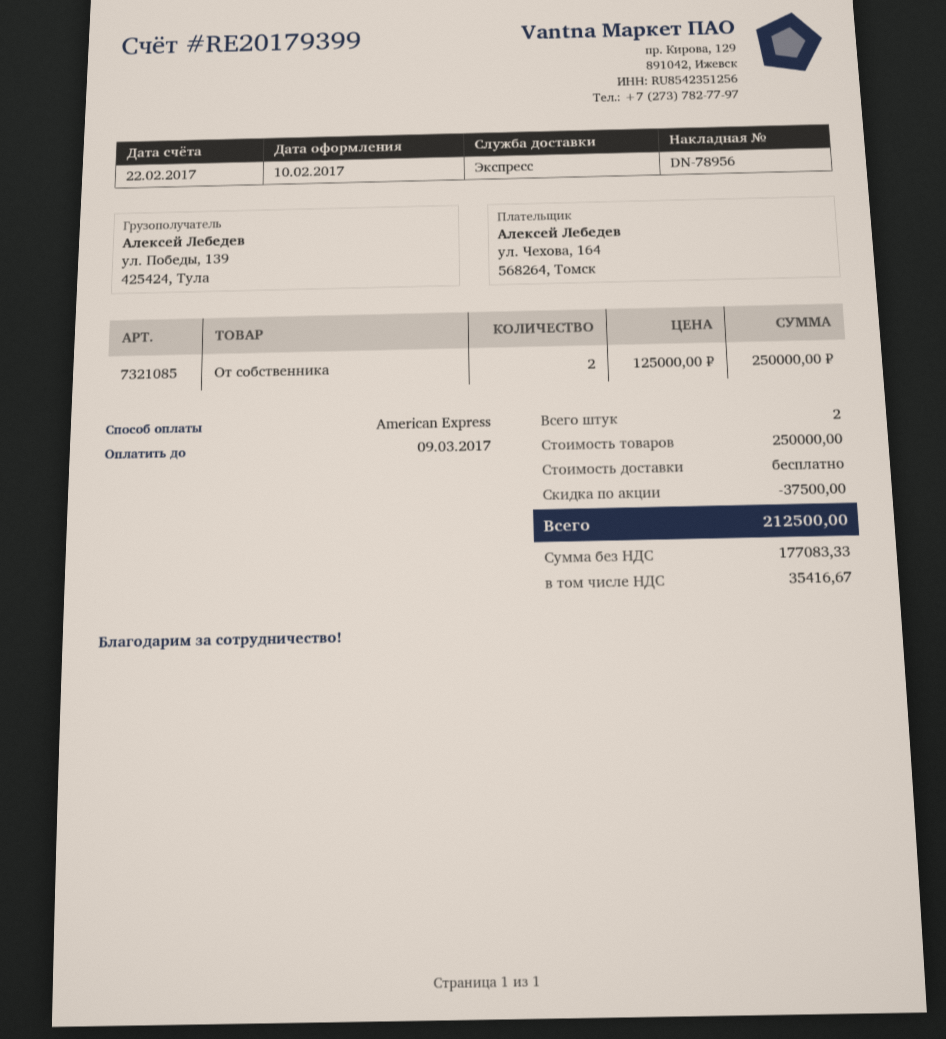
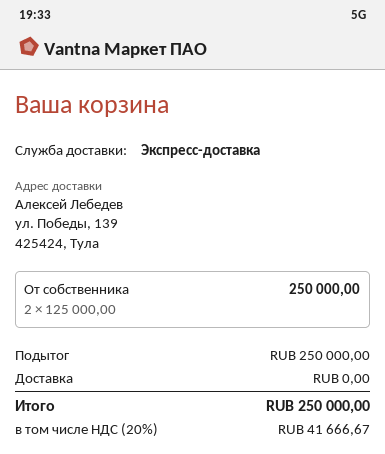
discount: 37500.00 -> none
tax: 35416.67 -> 41666.67
total: 212500.00 -> 250000.00

